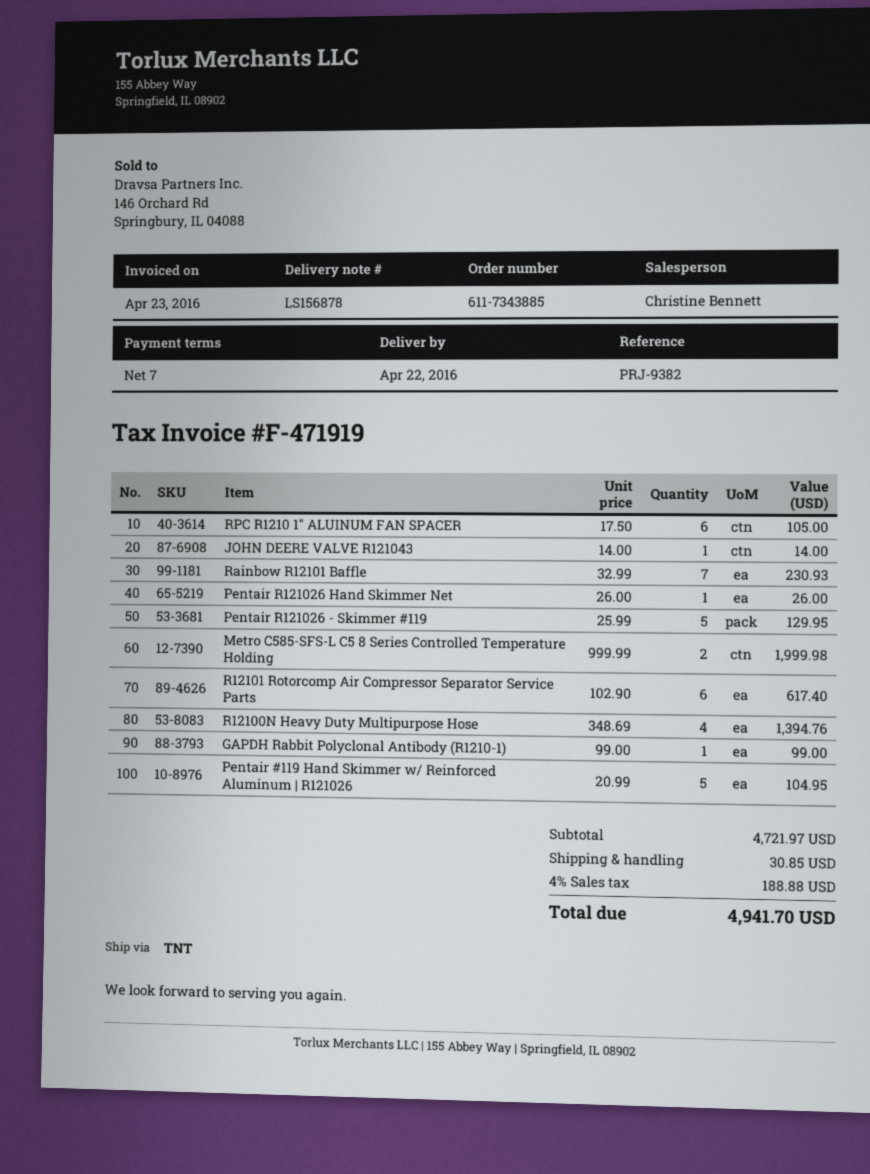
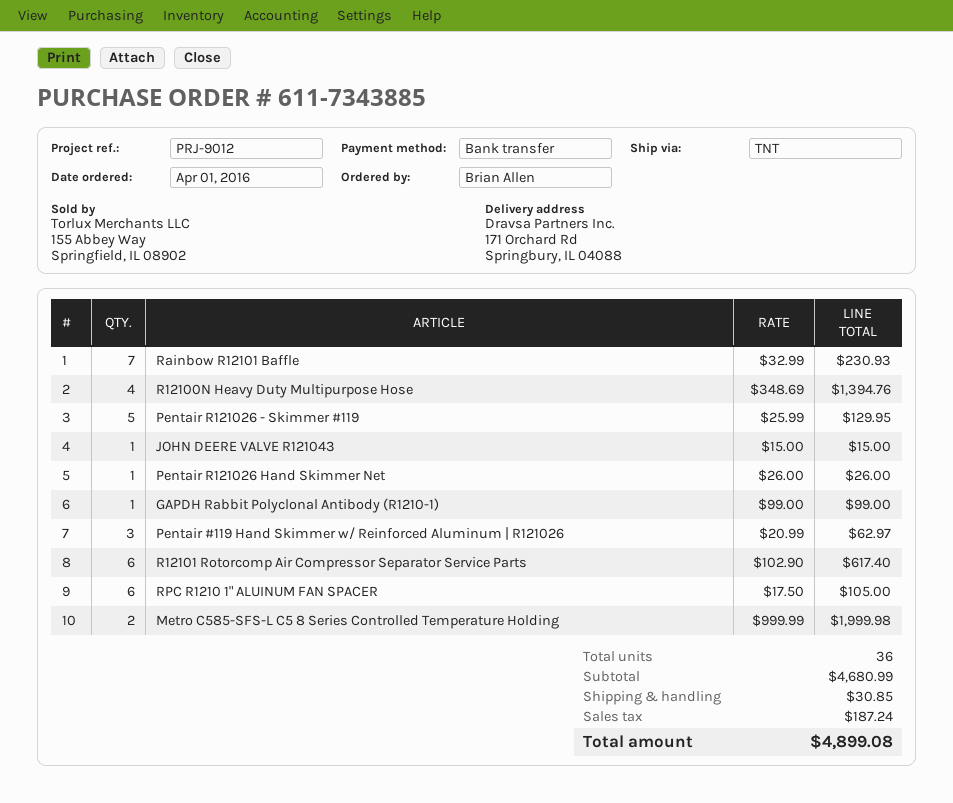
reference: PRJ-9382 -> PRJ-9012
JOHN DEERE VALVE R121043: 1 x 14.00 = 14.00 -> 1 x 15.00 = 15.00
Pentair #119 Hand Skimmer w/ Reinforced Aluminum | R121026: 5 x 20.99 = 104.95 -> 3 x 20.99 = 62.97
subtotal: 4721.97 -> 4680.99
tax: 188.88 -> 187.24
total: 4941.70 -> 4899.08

